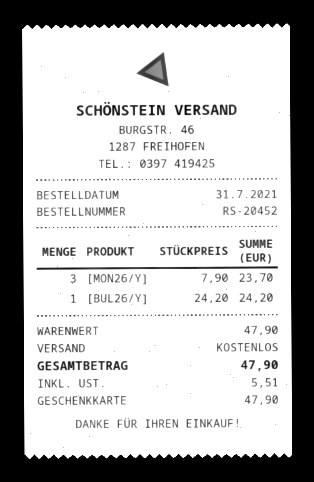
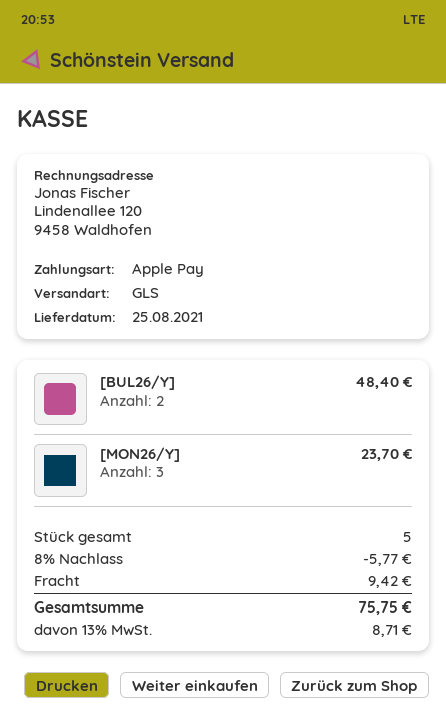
payment method: gift card -> Apple Pay
[BUL26/Y]: 1 for 24.20 -> 2 for 48.40
discount: none -> 8% = 5.77
shipping: 0.00 -> 9.42
tax: 5.51 -> 8.71
total: 47.90 -> 75.75

